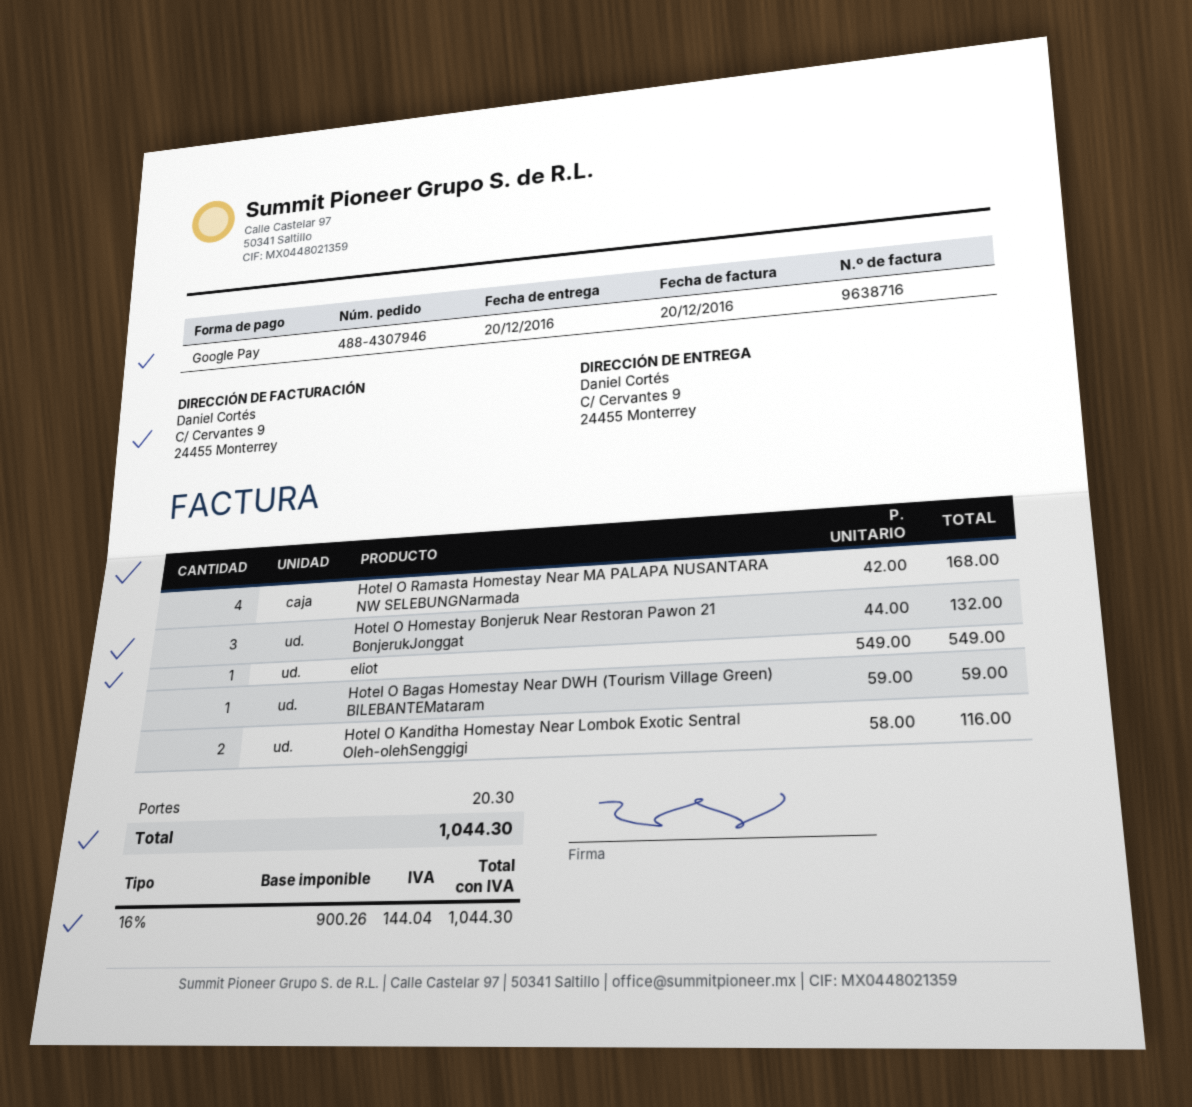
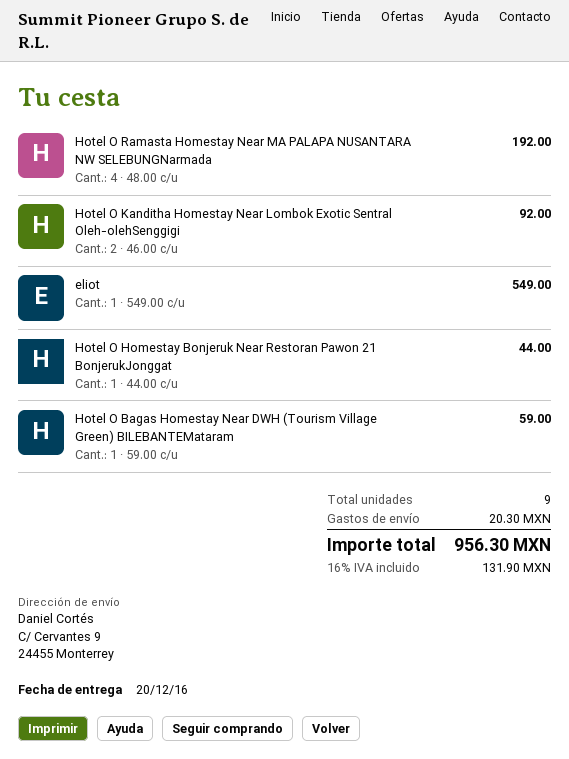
Hotel O Ramasta Homestay Near MA PALAPA NUSANTARA NW SELEBUNGNarmada: 4 x 42.00 = 168.00 -> 4 x 48.00 = 192.00
Hotel O Homestay Bonjeruk Near Restoran Pawon 21 BonjerukJonggat: 3 x 44.00 = 132.00 -> 1 x 44.00 = 44.00
Hotel O Kanditha Homestay Near Lombok Exotic Sentral Oleh-olehSenggigi: 2 x 58.00 = 116.00 -> 2 x 46.00 = 92.00
tax: 16% = 144.04 -> 16% = 131.90
total: 1044.30 -> 956.30

